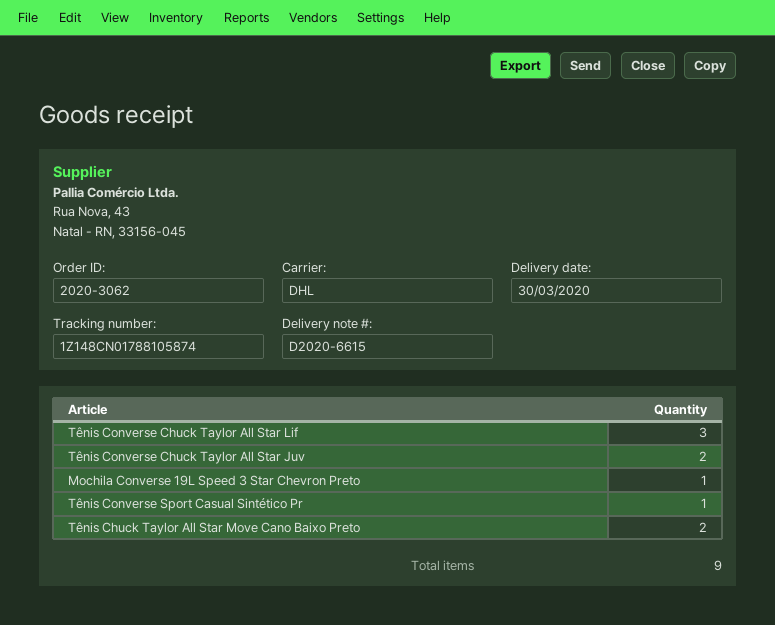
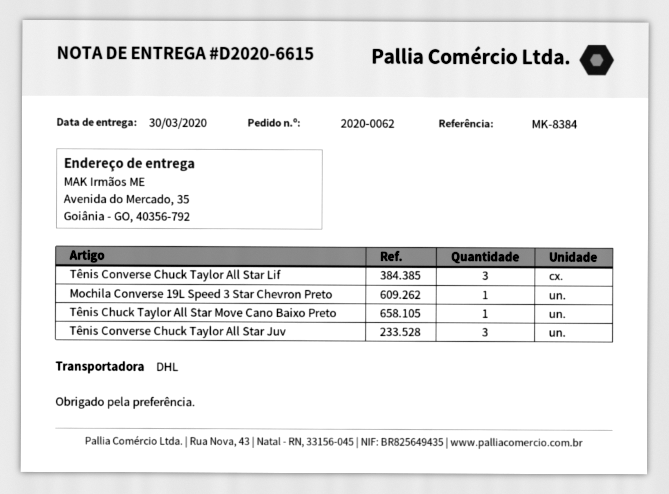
order number: 2020-3062 -> 2020-0062
Tênis Converse Chuck Taylor All Star Juv: 2 -> 3
Tênis Converse Sport Casual Sintético Pr: 1 -> none
Tênis Chuck Taylor All Star Move Cano Baixo Preto: 2 -> 1

